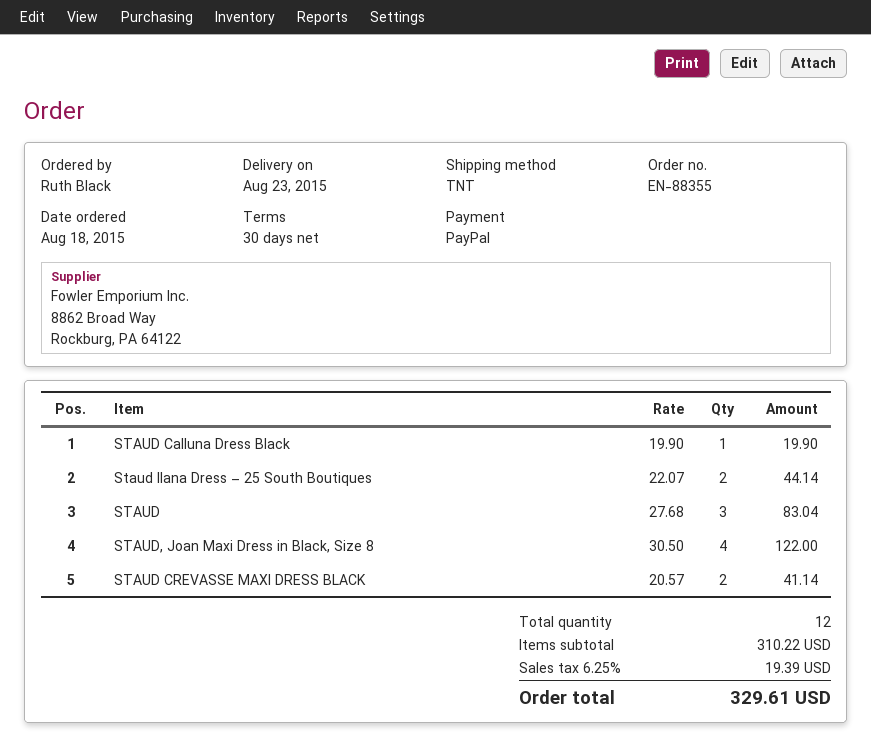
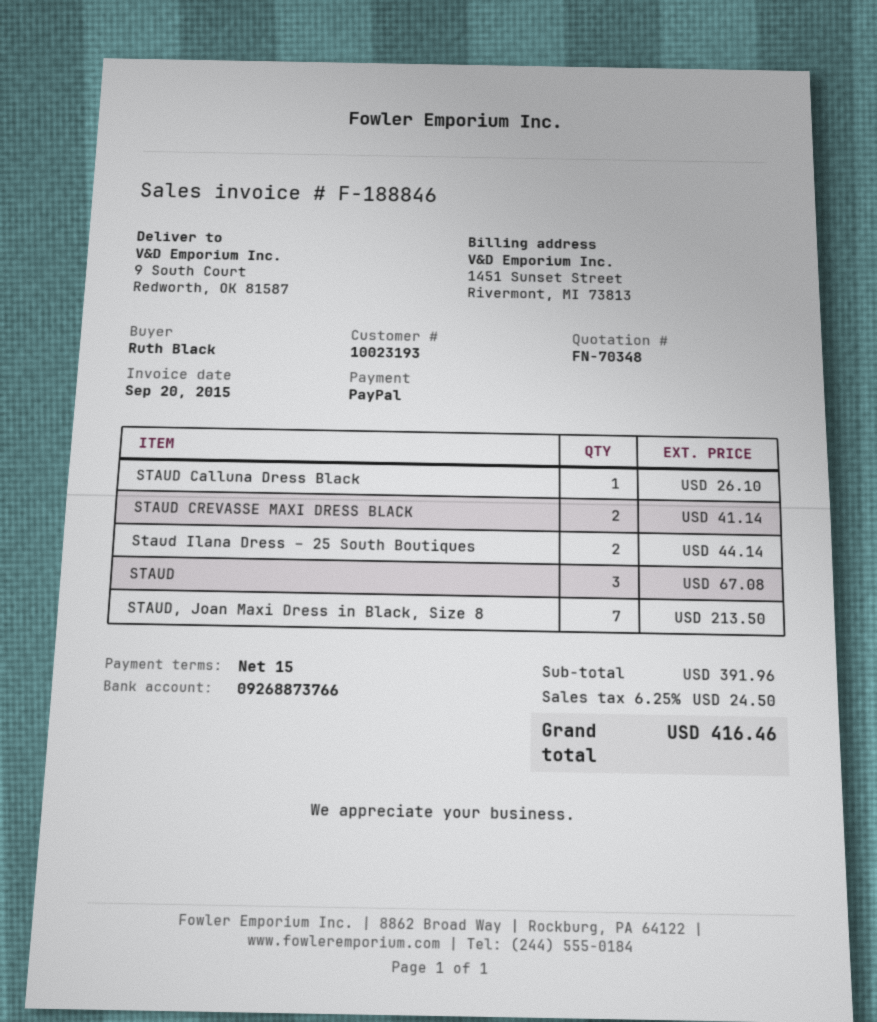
payment terms: 30 days -> 15 days
STAUD Calluna Dress Black: 1 for 19.90 -> 1 for 26.10
STAUD: 3 for 83.04 -> 3 for 67.08
STAUD, Joan Maxi Dress in Black, Size 8: 4 for 122.00 -> 7 for 213.50
subtotal: 310.22 -> 391.96
tax: 6.25% = 19.39 -> 6.25% = 24.50
total: 329.61 -> 416.46

